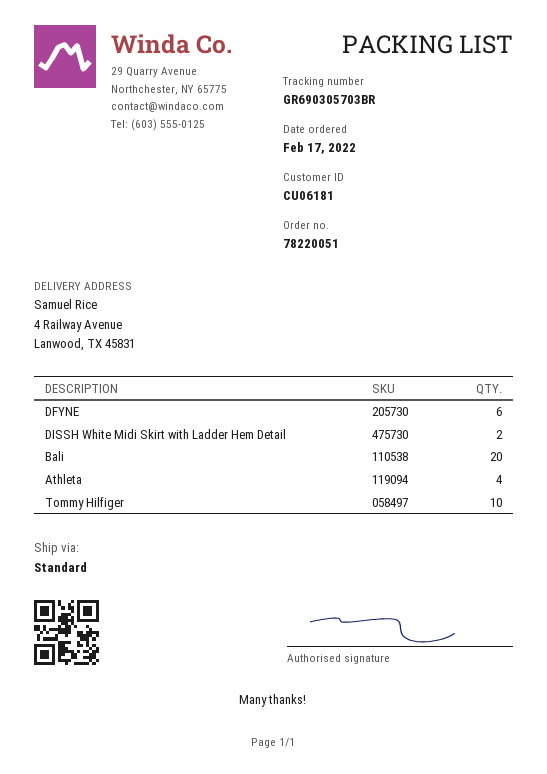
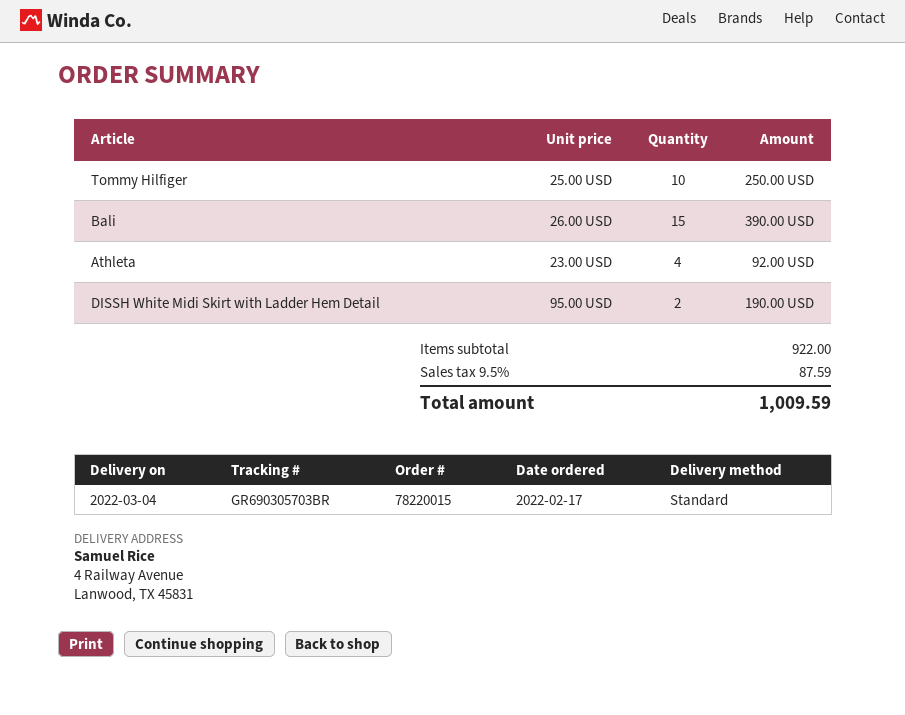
order number: 78220051 -> 78220015
DFYNE: 6 -> none
Bali: 20 -> 15

